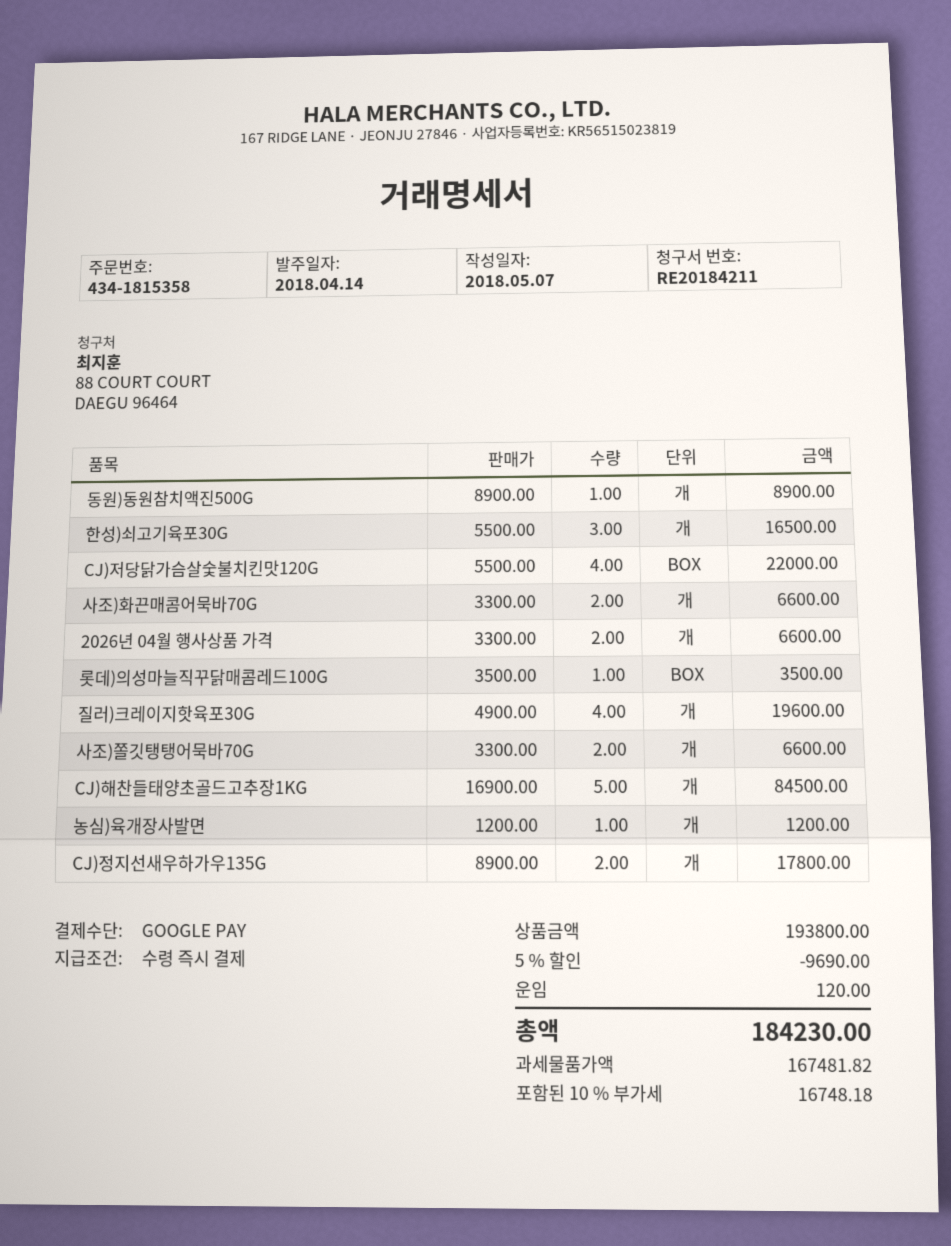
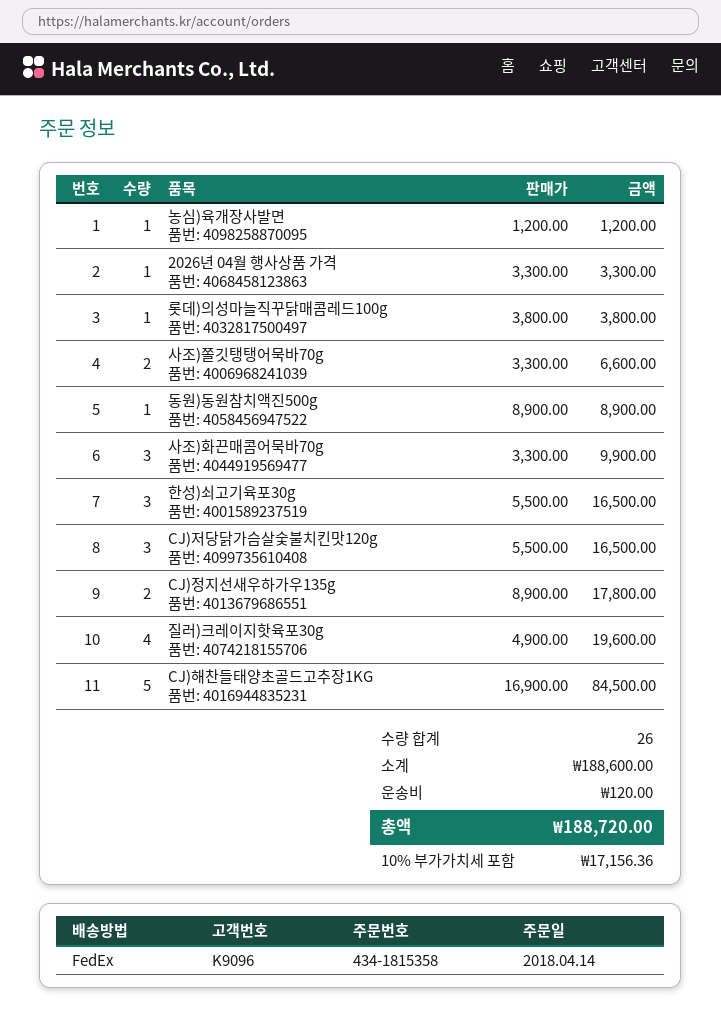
CJ)저당닭가슴살숯불치킨맛120G: 4 x 5500.00 = 22000.00 -> 3 x 5500.00 = 16500.00
사조)화끈매콤어묵바70G: 2 x 3300.00 = 6600.00 -> 3 x 3300.00 = 9900.00
2026년 04월 행사상품 가격: 2 x 3300.00 = 6600.00 -> 1 x 3300.00 = 3300.00
롯데)의성마늘직꾸닭매콤레드100G: 1 x 3500.00 = 3500.00 -> 1 x 3800.00 = 3800.00
subtotal: 193800.00 -> 188600.00
discount: 5% = 9690.00 -> none
tax: 10% = 16748.18 -> 10% = 17156.36
total: 184230.00 -> 188720.00

